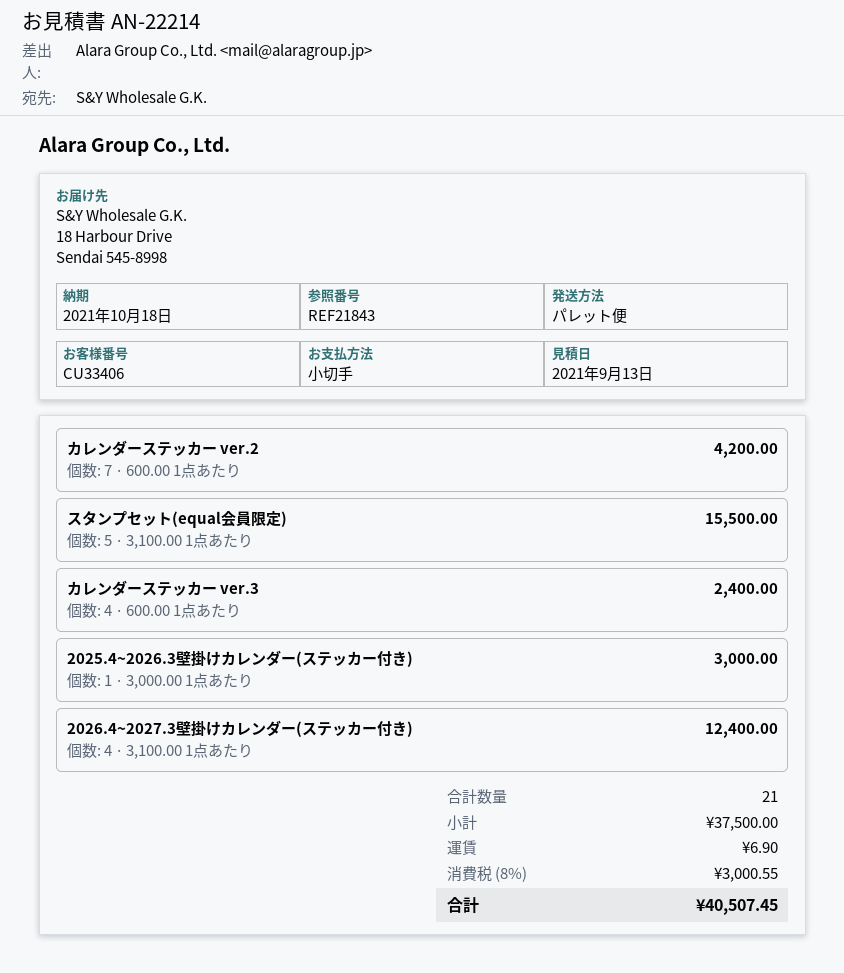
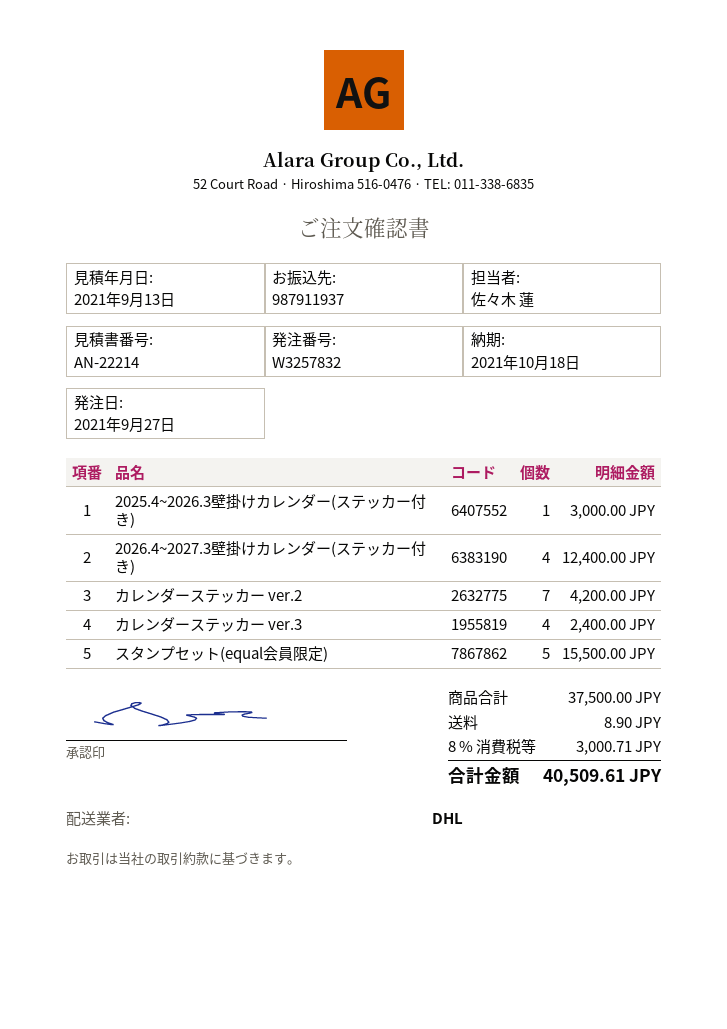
shipping method: pallet freight -> DHL
shipping: 6.90 -> 8.90
tax: 8% = 3000.55 -> 8% = 3000.71
total: 40507.45 -> 40509.61

